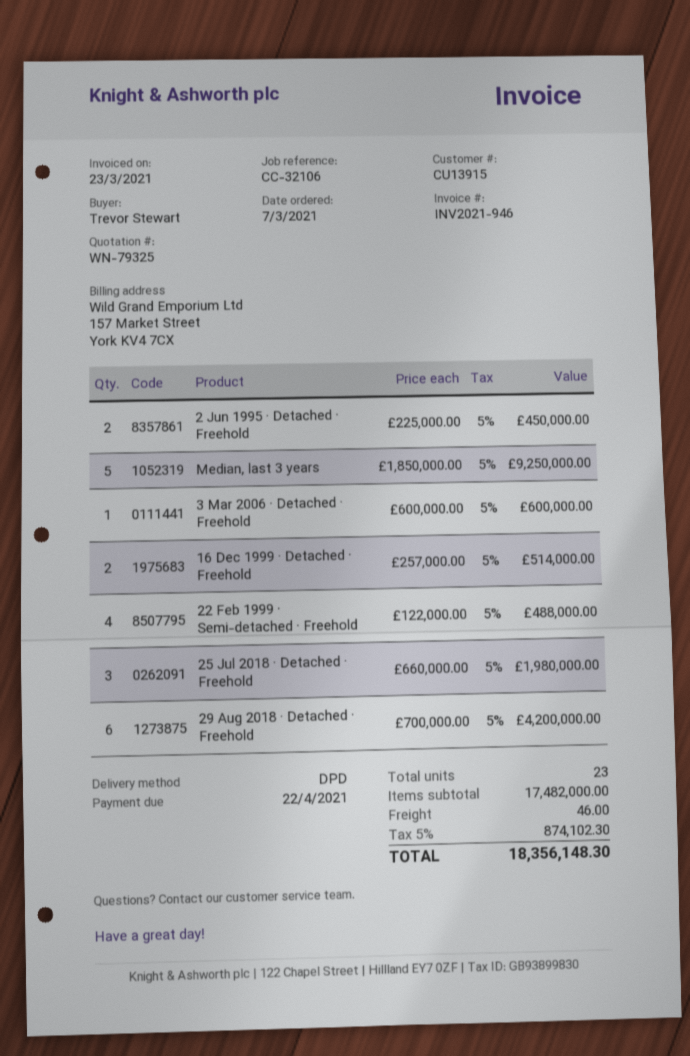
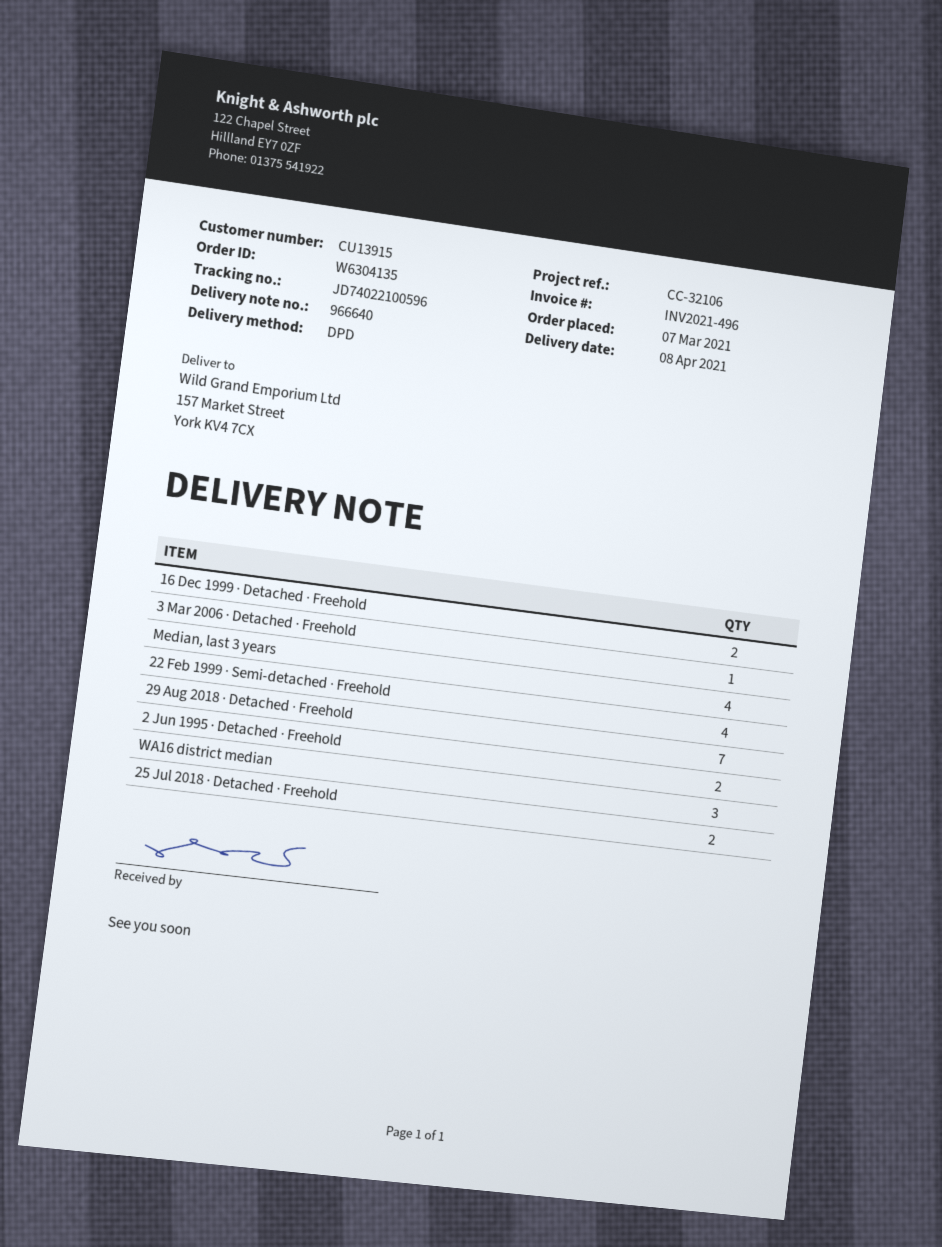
invoice number: INV2021-946 -> INV2021-496
Median, last 3 years: 5 -> 4
25 Jul 2018 · Detached · Freehold: 3 -> 2
29 Aug 2018 · Detached · Freehold: 6 -> 7
WA16 district median: none -> 3

